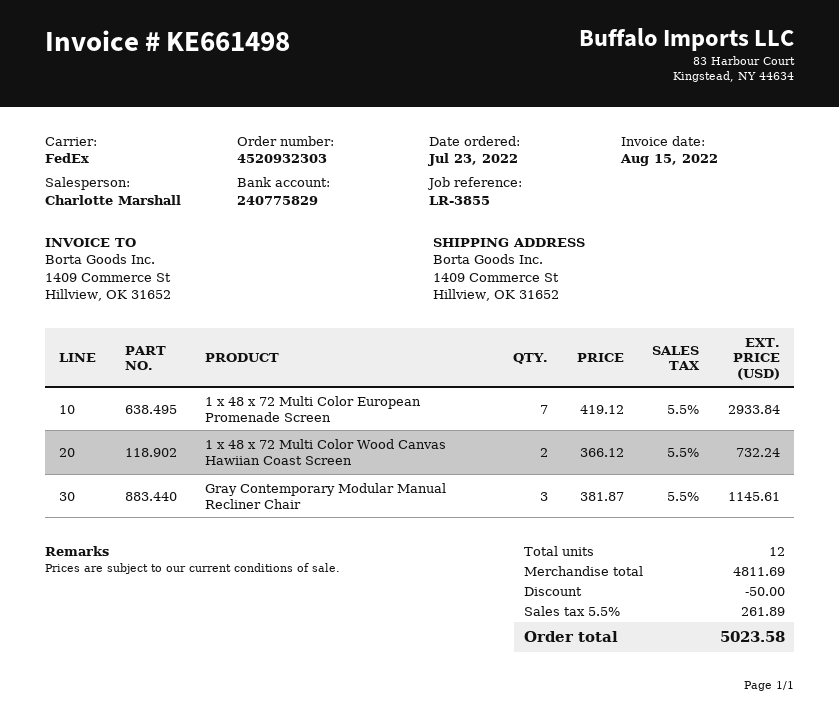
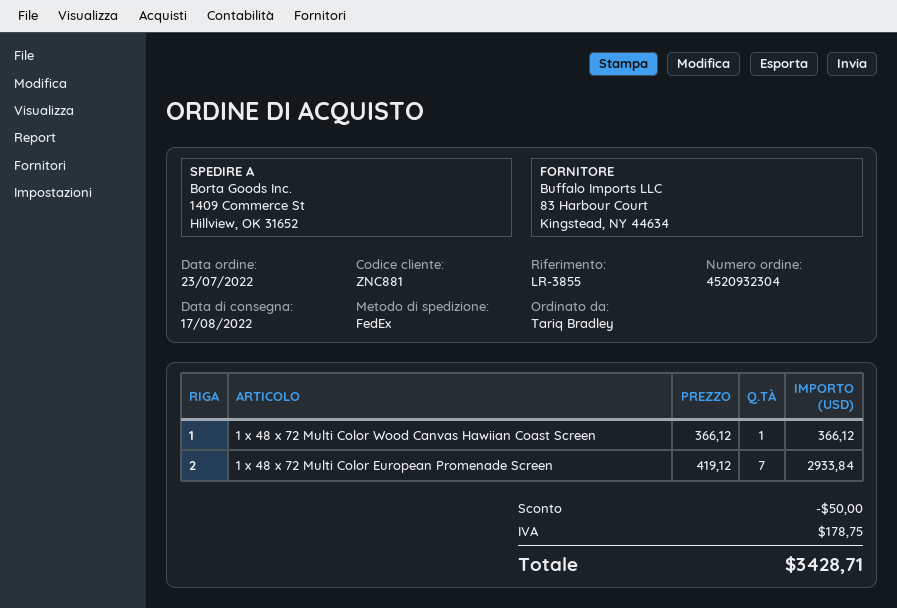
order number: 4520932303 -> 4520932304
1 x 48 x 72 Multi Color Wood Canvas Hawiian Coast Screen: 2 x 366.12 = 732.24 -> 1 x 366.12 = 366.12
Gray Contemporary Modular Manual Recliner Chair: 3 x 381.87 = 1145.61 -> none
tax: 261.89 -> 178.75
total: 5023.58 -> 3428.71

